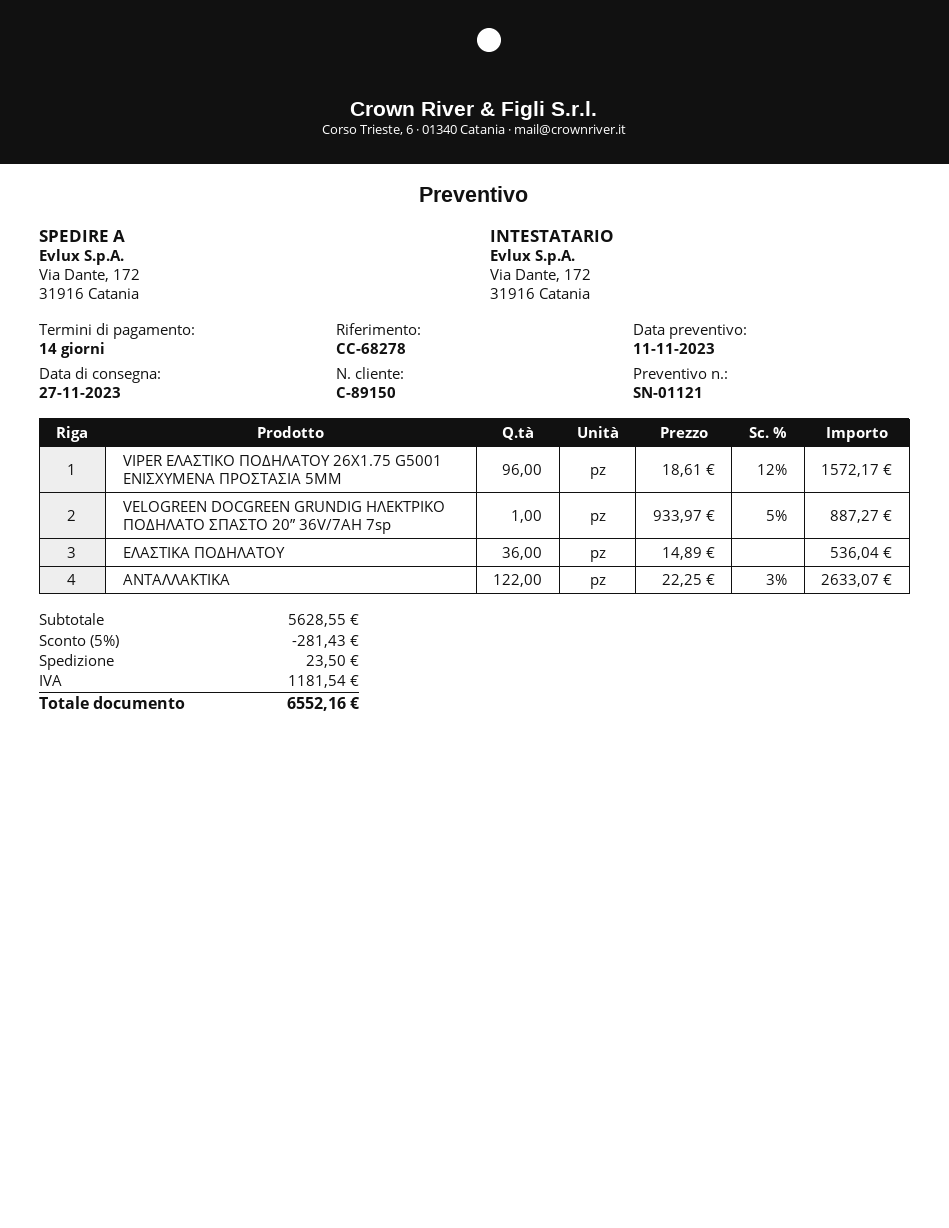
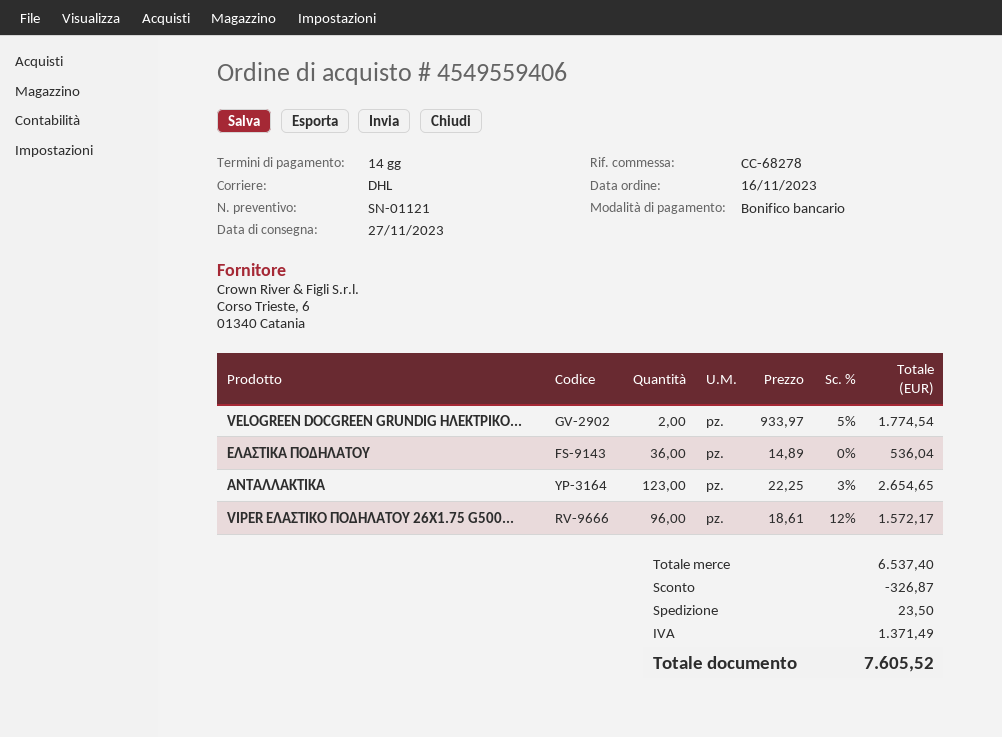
VELOGREEN DOCGREEN GRUNDIG ΗΛΕΚΤΡΙΚΟ ΠΟΔΗΛΑΤΟ ΣΠΑΣΤΟ 20” 36V/7AH 7sp: 1 x 933.97 - 5% = 887.27 -> 2 x 933.97 - 5% = 1774.54
ΑΝΤΑΛΛΑΚΤΙΚΑ: 122 x 22.25 - 3% = 2633.07 -> 123 x 22.25 - 3% = 2654.65
subtotal: 5628.55 -> 6537.40
discount: 281.43 -> 326.87
tax: 1181.54 -> 1371.49
total: 6552.16 -> 7605.52

